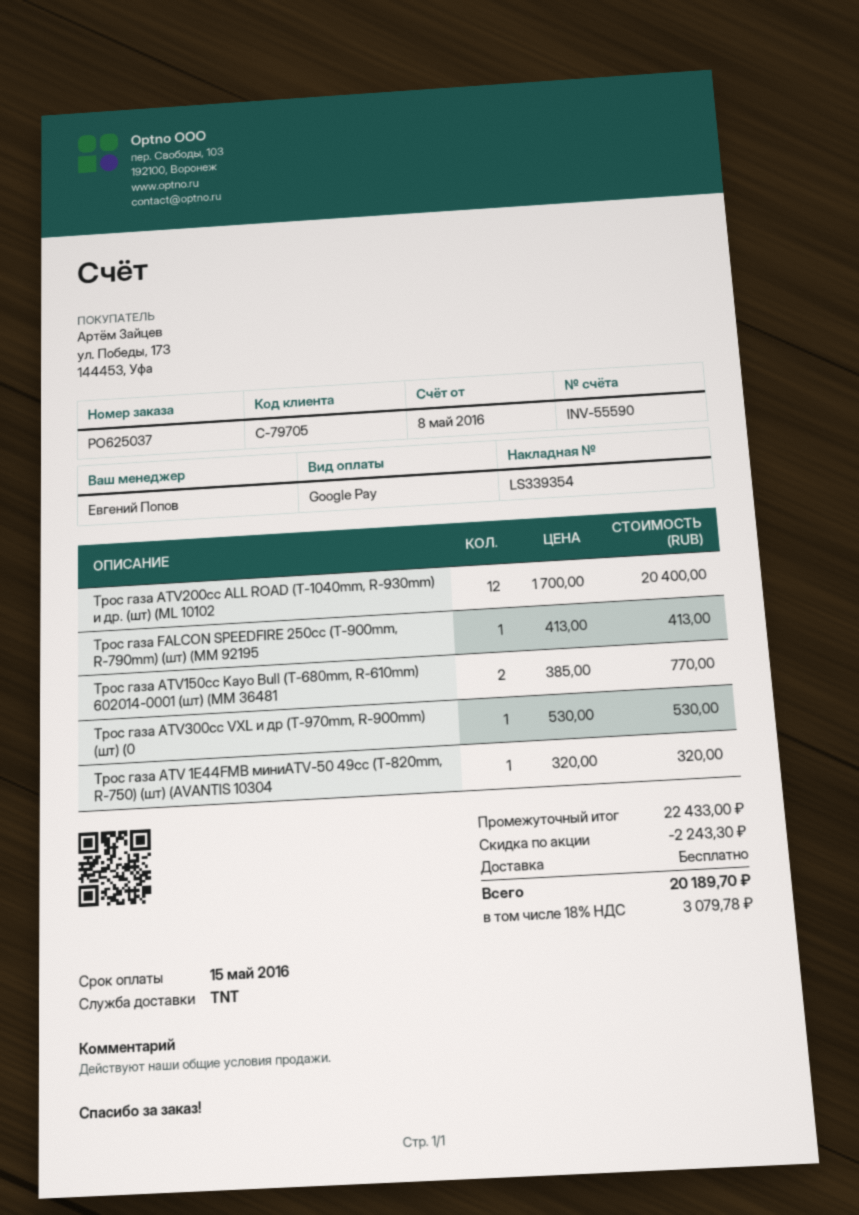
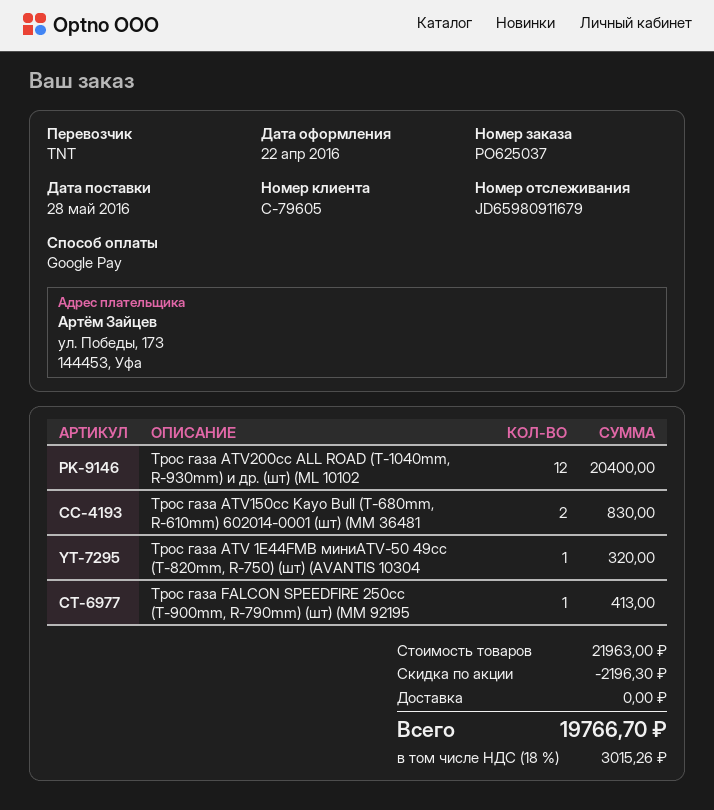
customer number: C-79705 -> C-79605
Трос газа ATV150cc Kayo Bull (T-680mm, R-610mm) 602014-0001 (шт) (MM 36481: 2 for 770.00 -> 2 for 830.00
Трос газа ATV300cc VXL и др (T-970mm, R-900mm) (шт) (0: 1 for 530.00 -> none
subtotal: 22433.00 -> 21963.00
discount: 2243.30 -> 2196.30
tax: 18% = 3079.78 -> 18% = 3015.26
total: 20189.70 -> 19766.70

